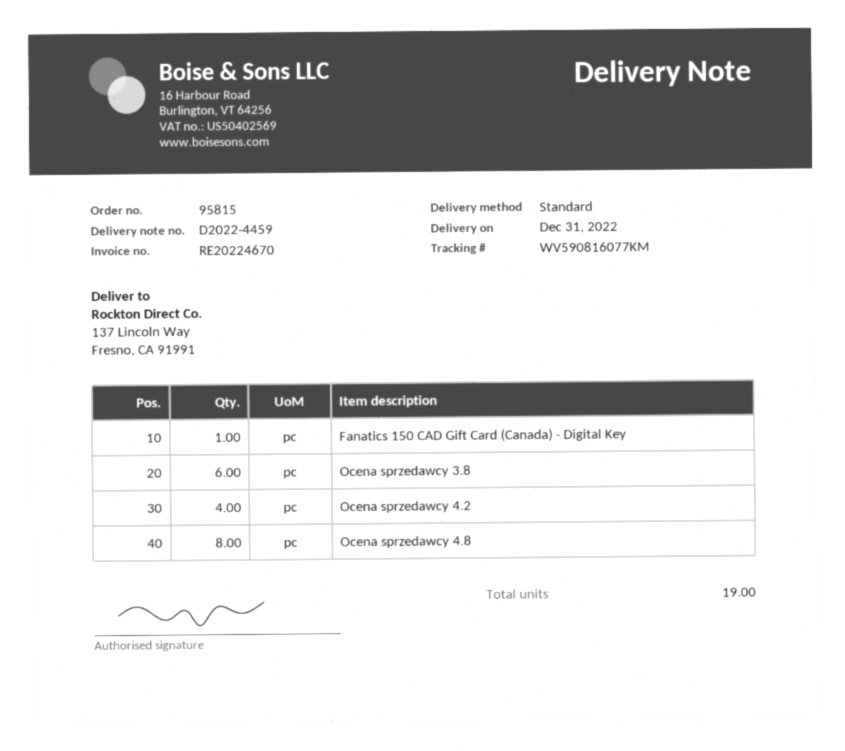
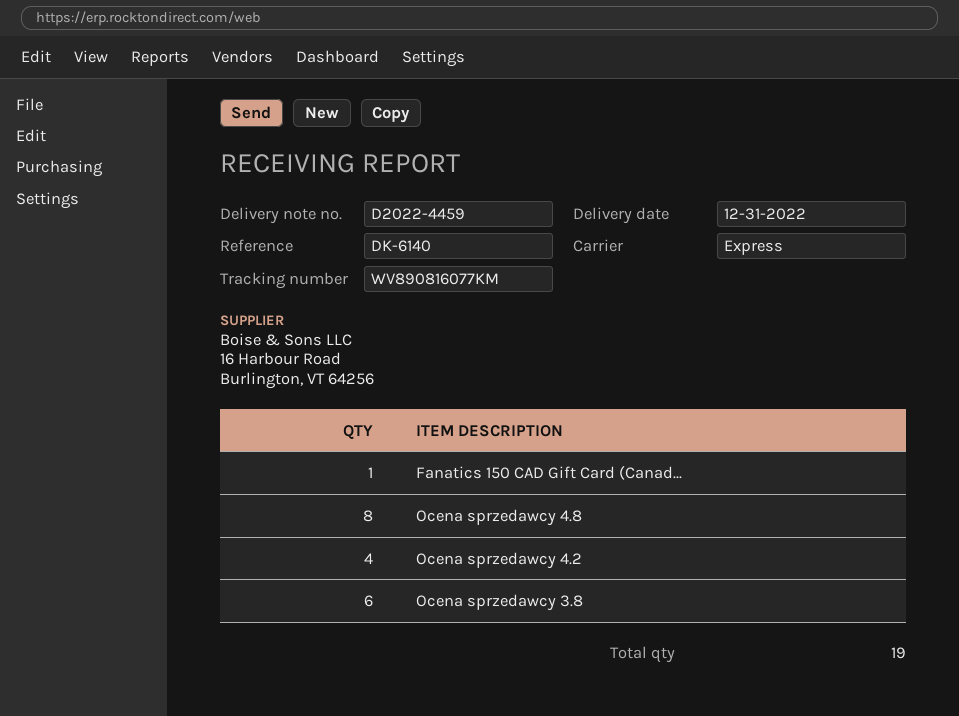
shipping method: standard -> express
tracking number: WV590816077KM -> WV890816077KM

